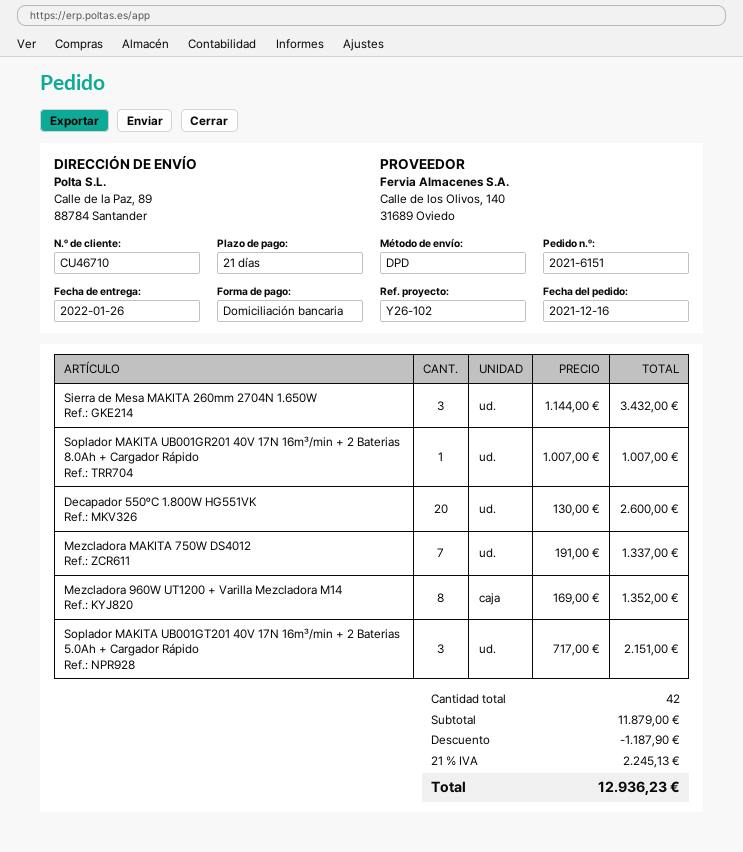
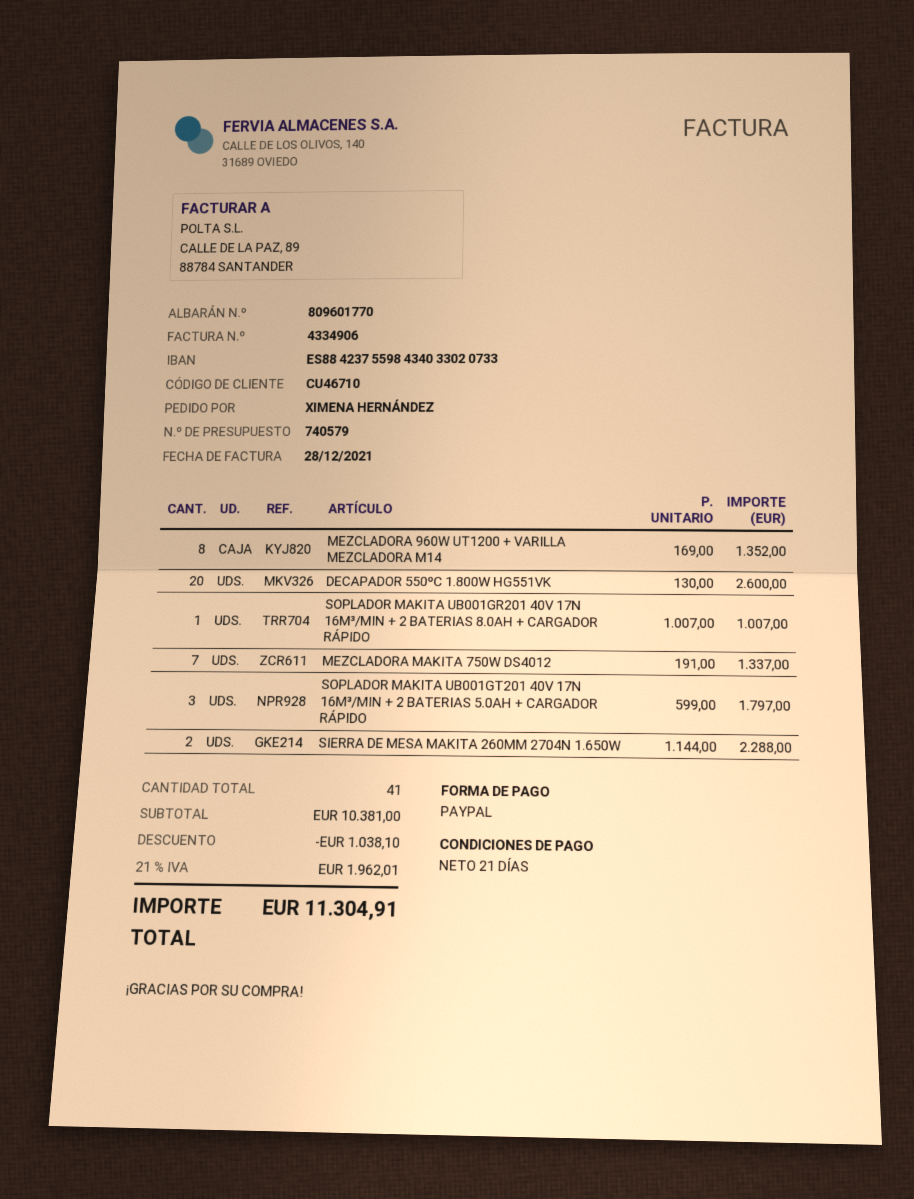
payment method: direct debit -> PayPal
Sierra de Mesa MAKITA 260mm 2704N 1.650W: 3 x 1144.00 = 3432.00 -> 2 x 1144.00 = 2288.00
Soplador MAKITA UB001GT201 40V 17N 16m³/min + 2 Baterias 5.0Ah + Cargador Rápido: 3 x 717.00 = 2151.00 -> 3 x 599.00 = 1797.00
total quantity: 42 -> 41
subtotal: 11879.00 -> 10381.00
discount: 1187.90 -> 1038.10
tax: 21% = 2245.13 -> 21% = 1962.01
total: 12936.23 -> 11304.91

